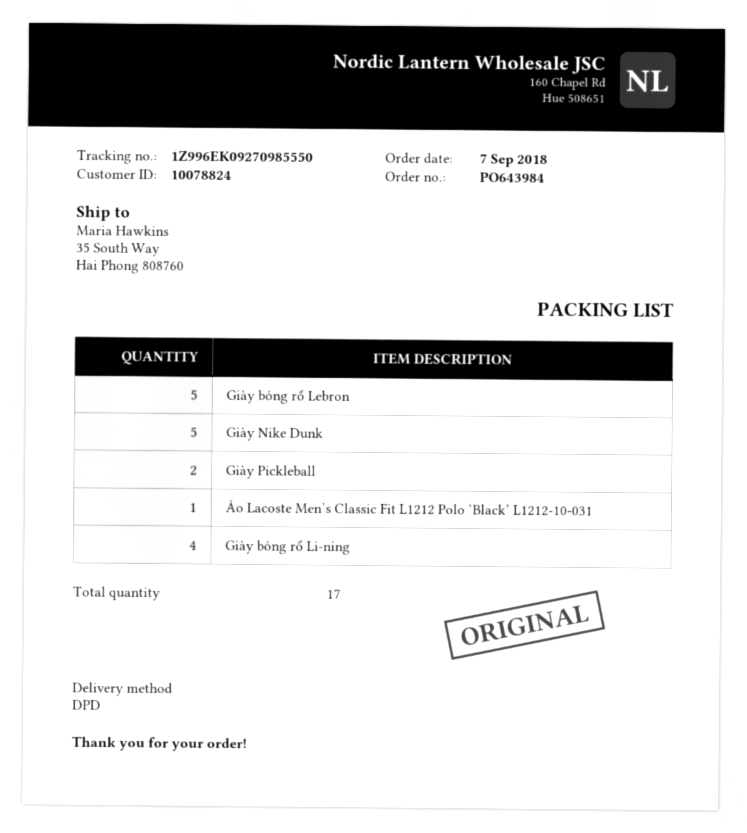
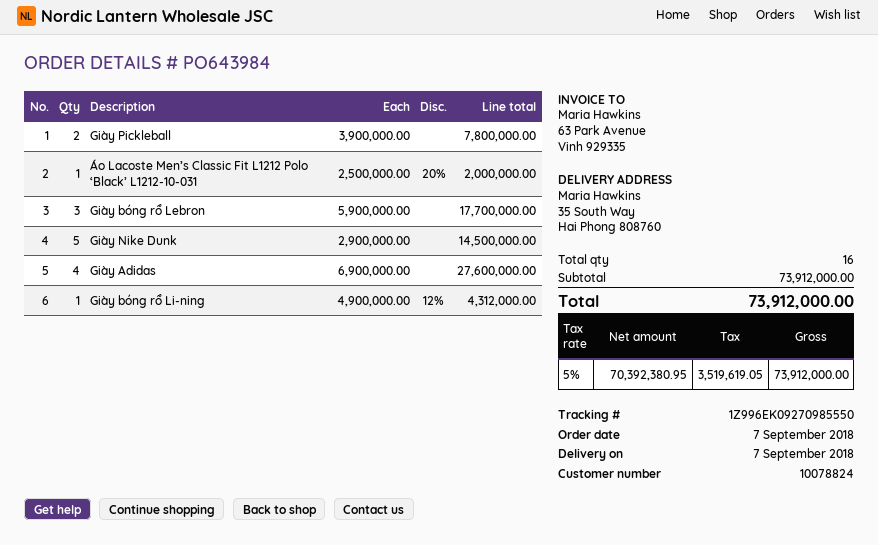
Giày bóng rổ Lebron: 5 -> 3
Giày bóng rổ Li-ning: 4 -> 1
Giày Adidas: none -> 4
total quantity: 17 -> 16

